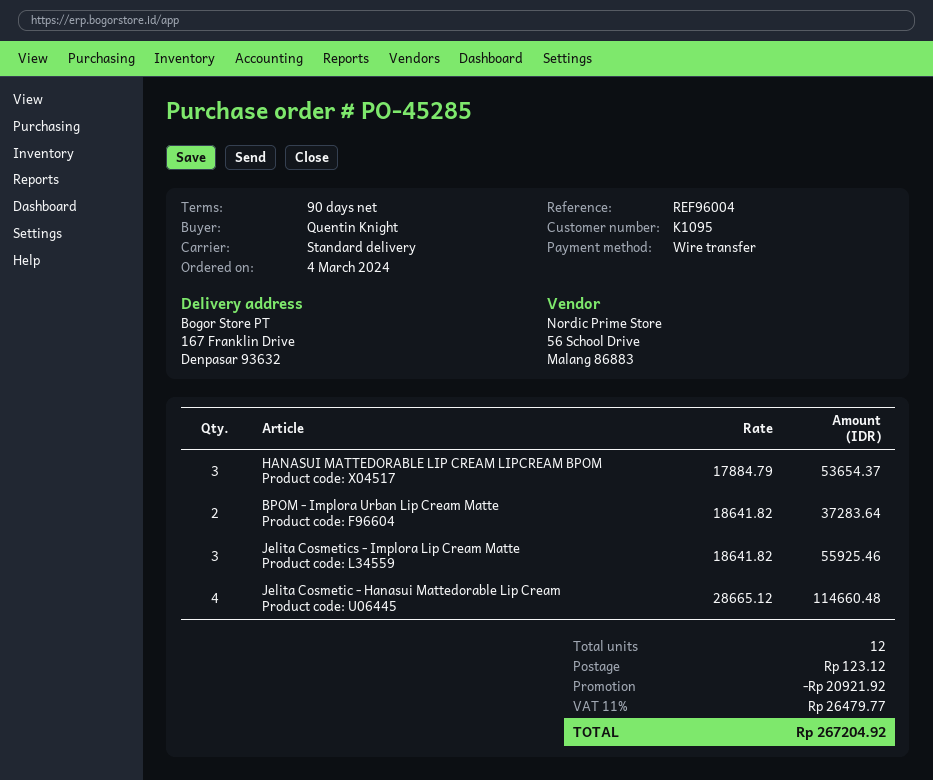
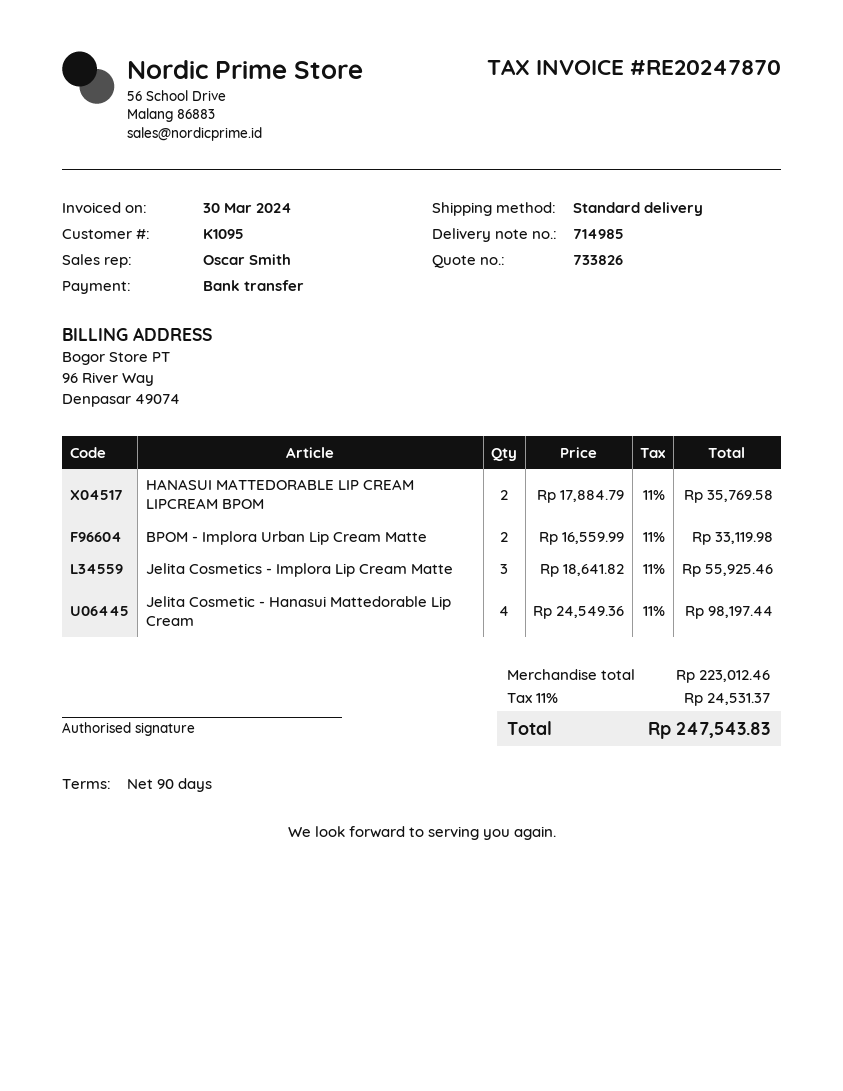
HANASUI MATTEDORABLE LIP CREAM LIPCREAM BPOM: 3 x 17884.79 = 53654.37 -> 2 x 17884.79 = 35769.58
BPOM - Implora Urban Lip Cream Matte: 2 x 18641.82 = 37283.64 -> 2 x 16559.99 = 33119.98
Jelita Cosmetic - Hanasui Mattedorable Lip Cream: 4 x 28665.12 = 114660.48 -> 4 x 24549.36 = 98197.44
discount: 20921.92 -> none
shipping: 123.12 -> none
tax: 11% = 26479.77 -> 11% = 24531.37
total: 267204.92 -> 247543.83

